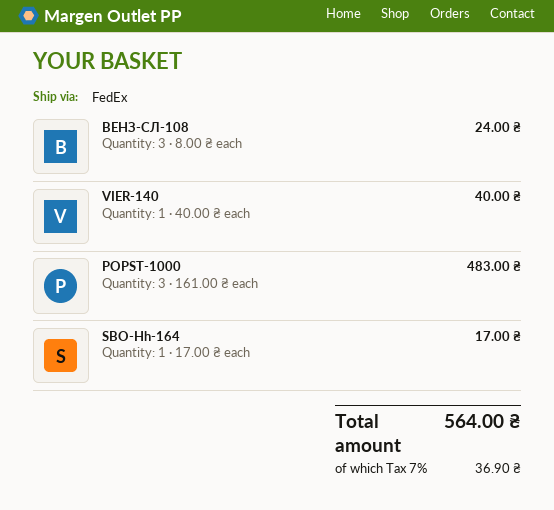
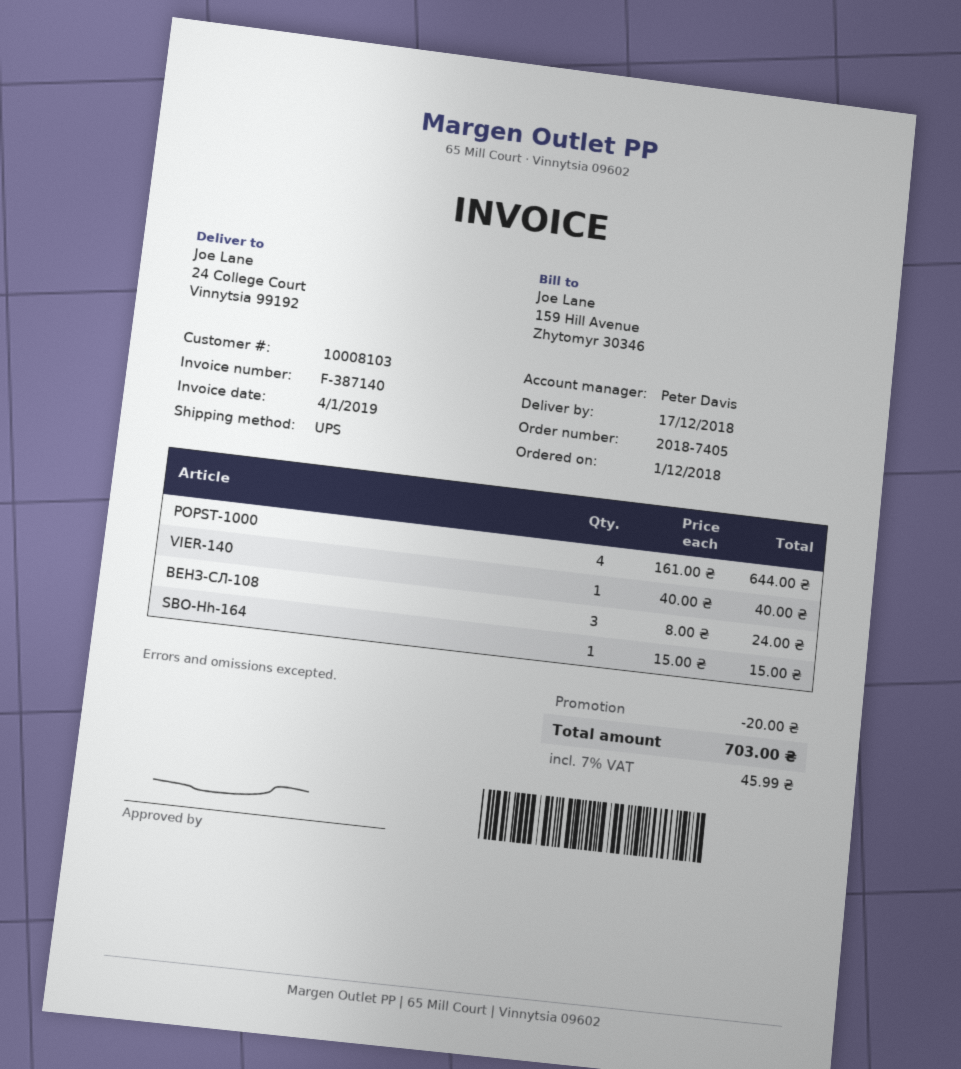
shipping method: FedEx -> UPS
POPST-1000: 3 x 161.00 = 483.00 -> 4 x 161.00 = 644.00
SBO-Hh-164: 1 x 17.00 = 17.00 -> 1 x 15.00 = 15.00
discount: none -> 20.00
tax: 7% = 36.90 -> 7% = 45.99
total: 564.00 -> 703.00

